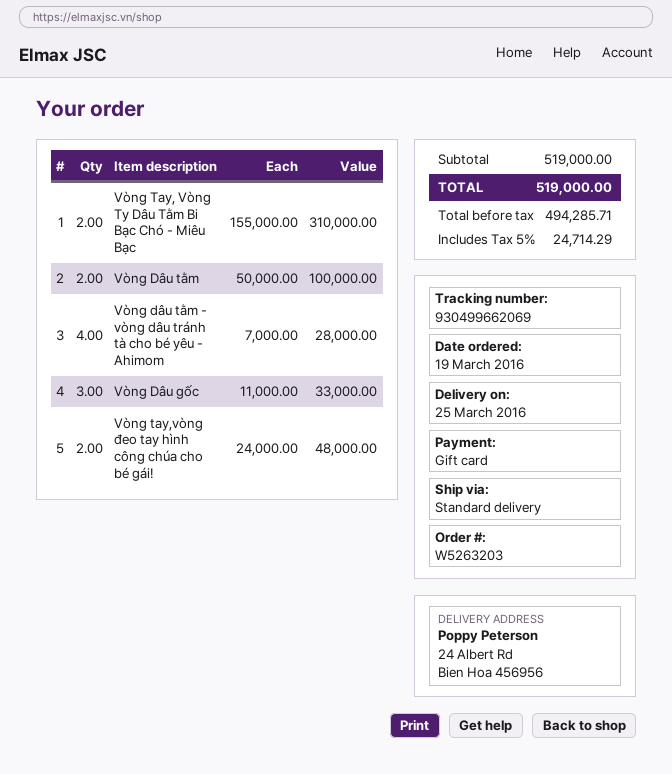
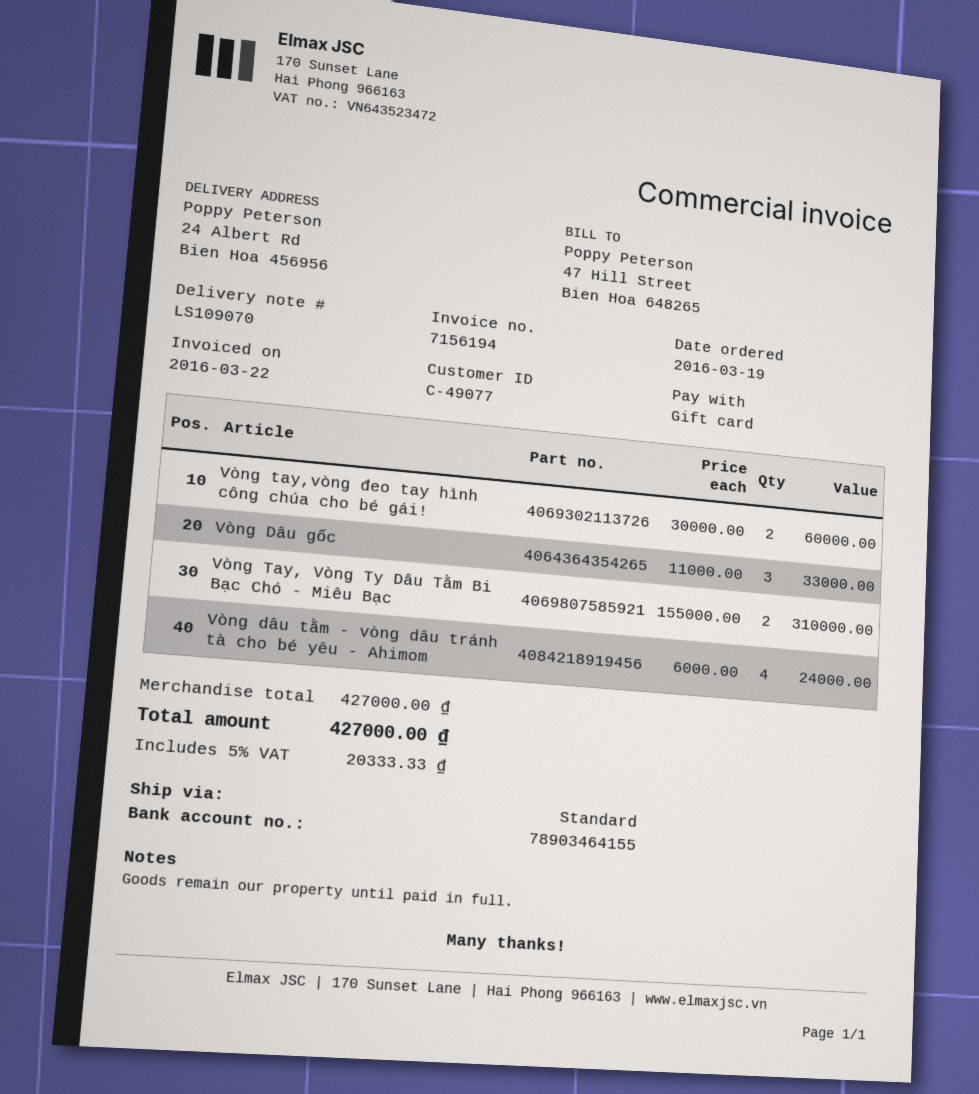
Vòng Dâu tằm: 2 x 50000.00 = 100000.00 -> none
Vòng dâu tằm - vòng dâu tránh tà cho bé yêu - Ahimom: 4 x 7000.00 = 28000.00 -> 4 x 6000.00 = 24000.00
Vòng tay,vòng đeo tay hình công chúa cho bé gái!: 2 x 24000.00 = 48000.00 -> 2 x 30000.00 = 60000.00
subtotal: 519000.00 -> 427000.00
tax: 5% = 24714.29 -> 5% = 20333.33
total: 519000.00 -> 427000.00

